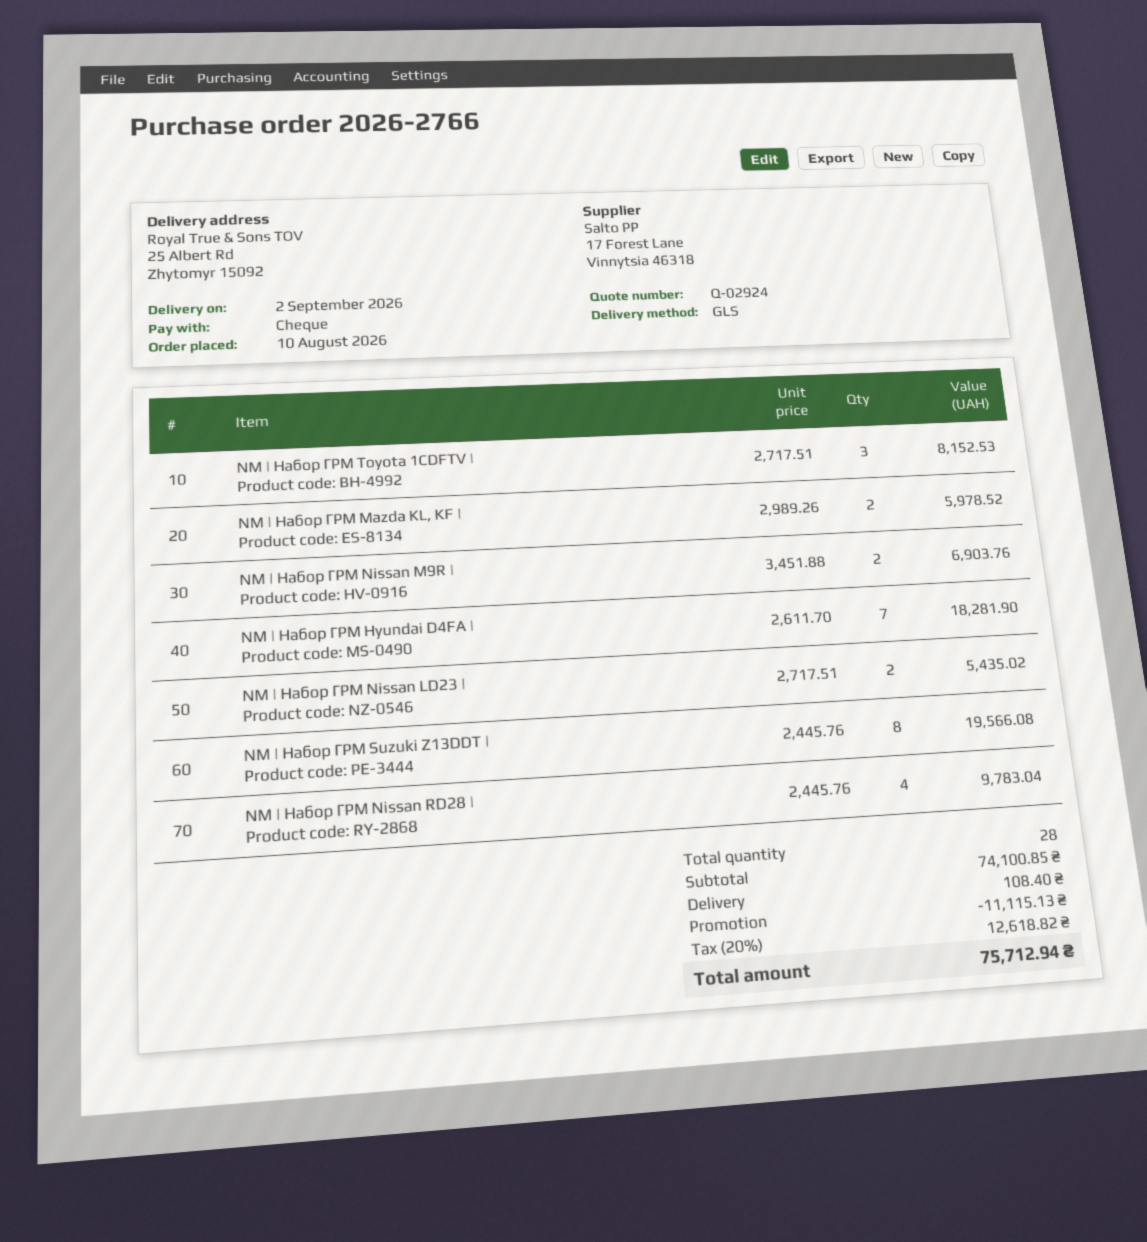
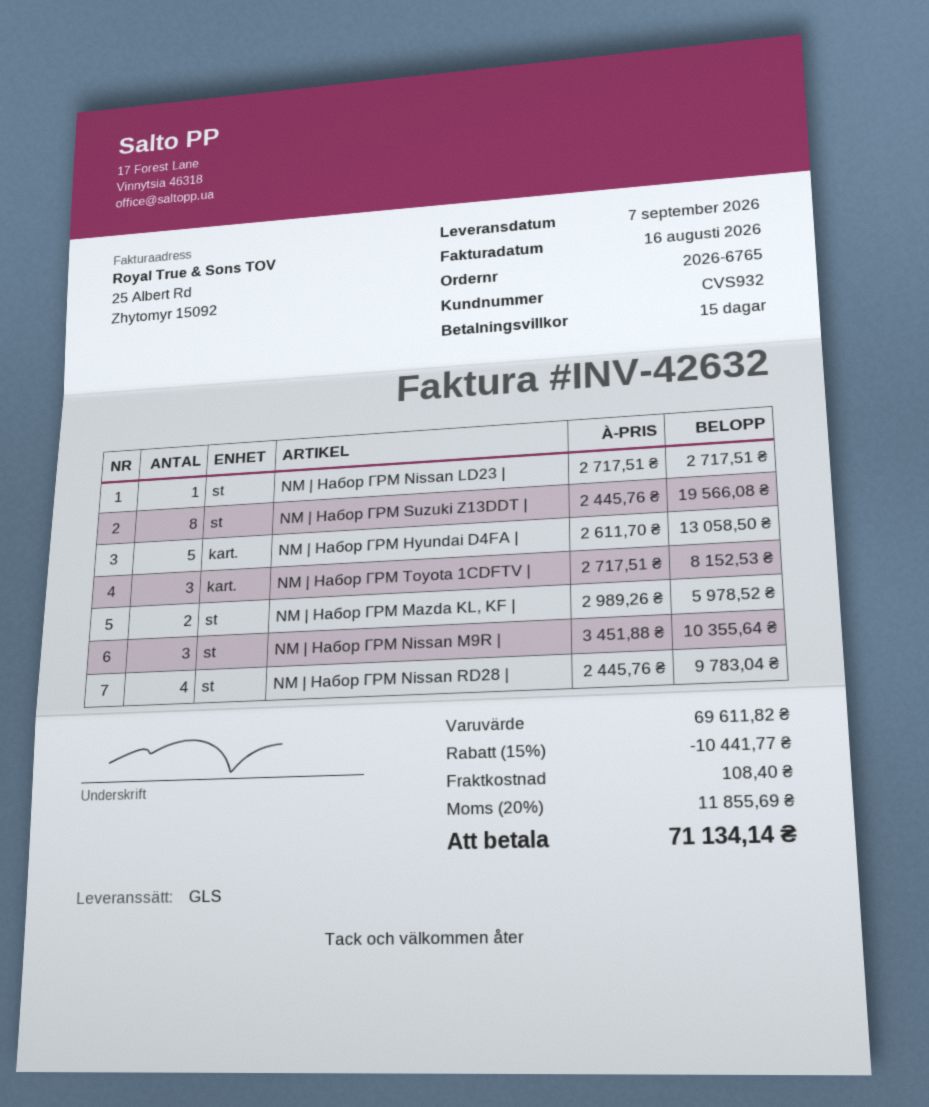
order number: 2026-2766 -> 2026-6765
delivery date: 2026-09-02 -> 2026-09-07
NM | Набор ГРМ Nissan M9R |: 2 x 3451.88 = 6903.76 -> 3 x 3451.88 = 10355.64
NM | Набор ГРМ Hyundai D4FA |: 7 x 2611.70 = 18281.90 -> 5 x 2611.70 = 13058.50
NM | Набор ГРМ Nissan LD23 |: 2 x 2717.51 = 5435.02 -> 1 x 2717.51 = 2717.51
subtotal: 74100.85 -> 69611.82
discount: 11115.13 -> 10441.77
tax: 20% = 12618.82 -> 20% = 11855.69
total: 75712.94 -> 71134.14

